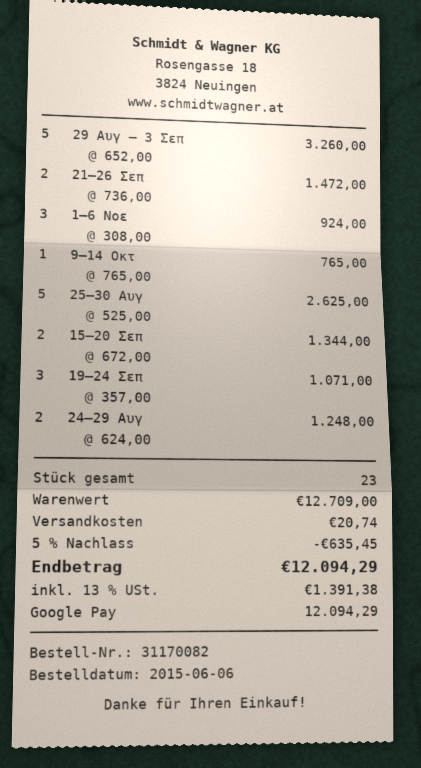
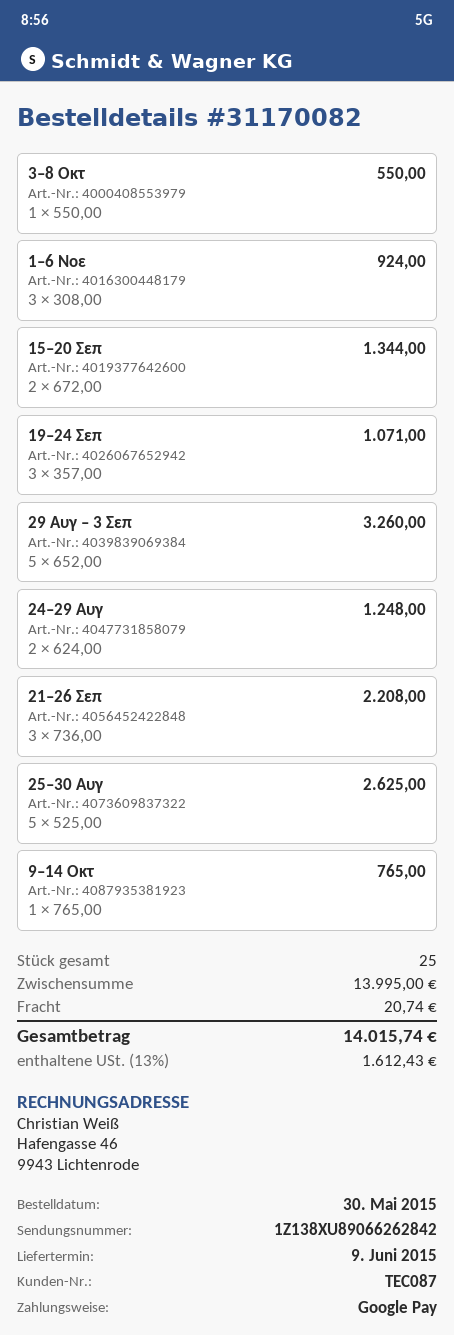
order date: 2015-06-06 -> 2015-05-30
21–26 Σεπ: 2 x 736.00 = 1472.00 -> 3 x 736.00 = 2208.00
3–8 Οκτ: none -> 1 x 550.00 = 550.00
total quantity: 23 -> 25
subtotal: 12709.00 -> 13995.00
discount: 5% = 635.45 -> none
tax: 13% = 1391.38 -> 13% = 1612.43
total: 12094.29 -> 14015.74

